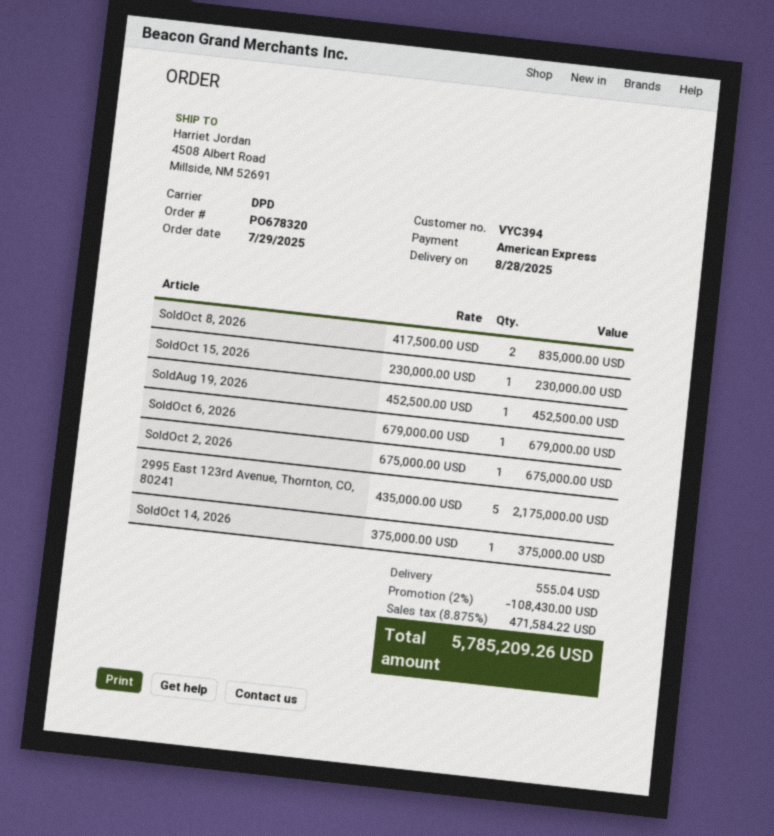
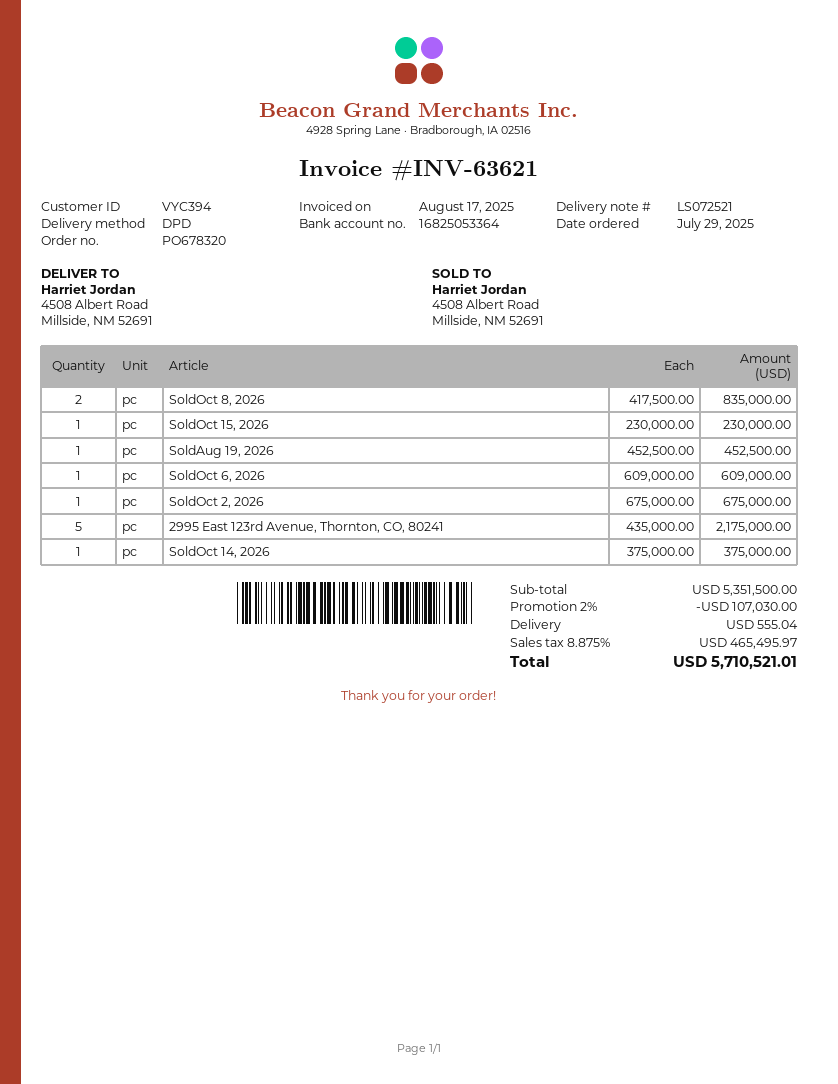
SoldOct 6, 2026: 1 x 679000.00 = 679000.00 -> 1 x 609000.00 = 609000.00
discount: 2% = 108430.00 -> 2% = 107030.00
tax: 8.875% = 471584.22 -> 8.875% = 465495.97
total: 5785209.26 -> 5710521.01

